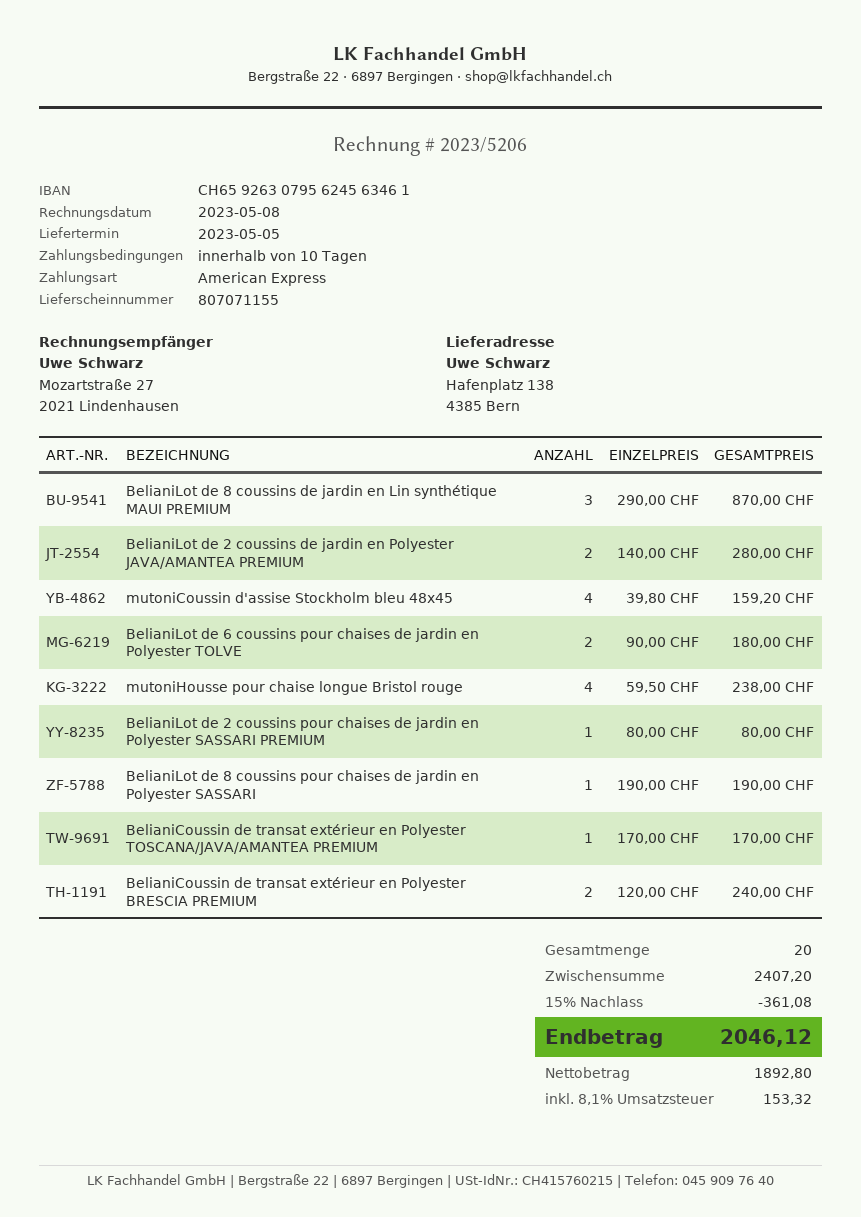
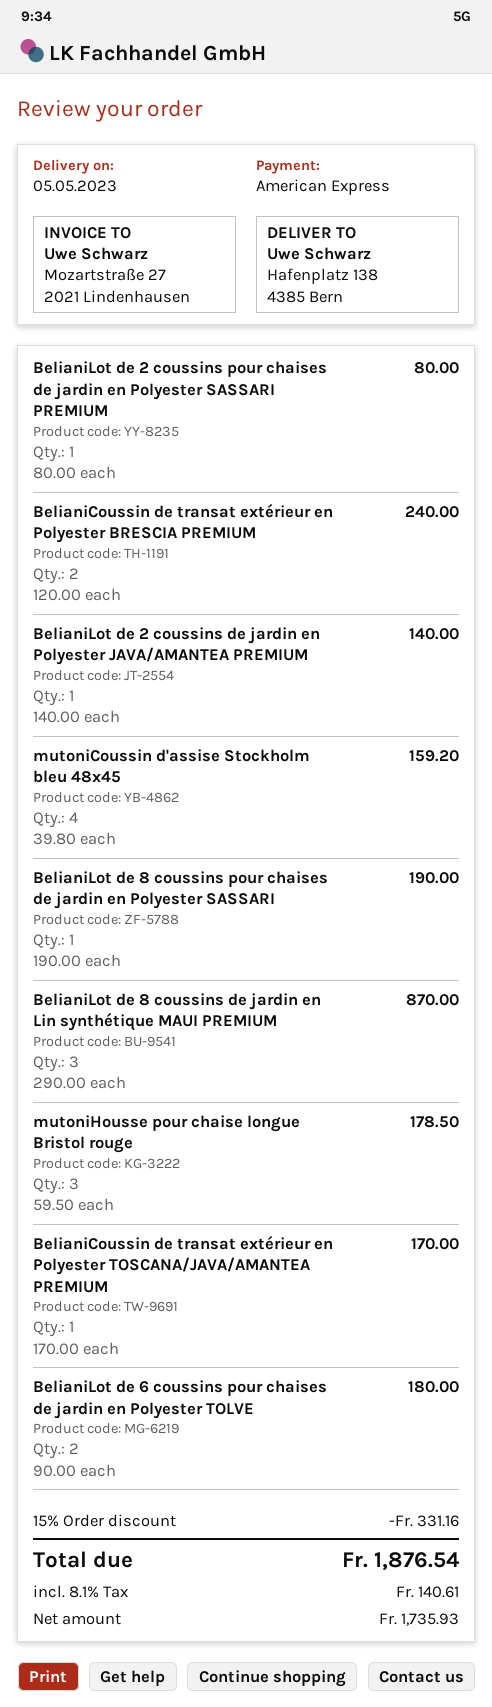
BelianiLot de 2 coussins de jardin en Polyester JAVA/AMANTEA PREMIUM: 2 x 140.00 = 280.00 -> 1 x 140.00 = 140.00
mutoniHousse pour chaise longue Bristol rouge: 4 x 59.50 = 238.00 -> 3 x 59.50 = 178.50
discount: 15% = 361.08 -> 15% = 331.16
net: 1892.80 -> 1735.93
tax: 8.1% = 153.32 -> 8.1% = 140.61
total: 2046.12 -> 1876.54

